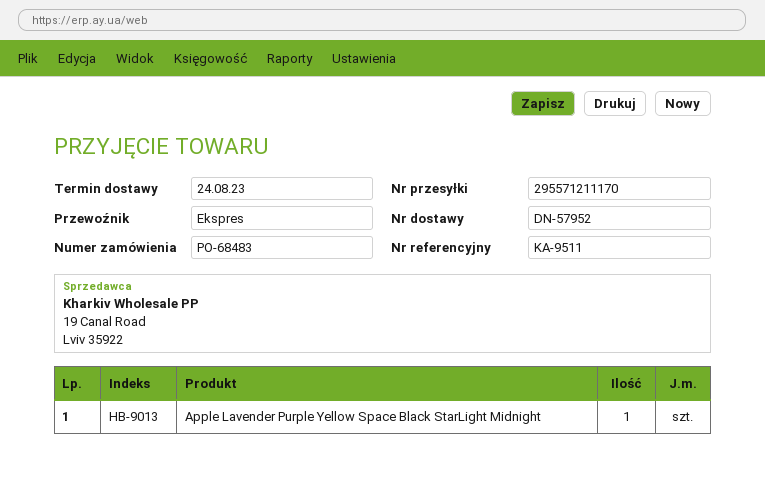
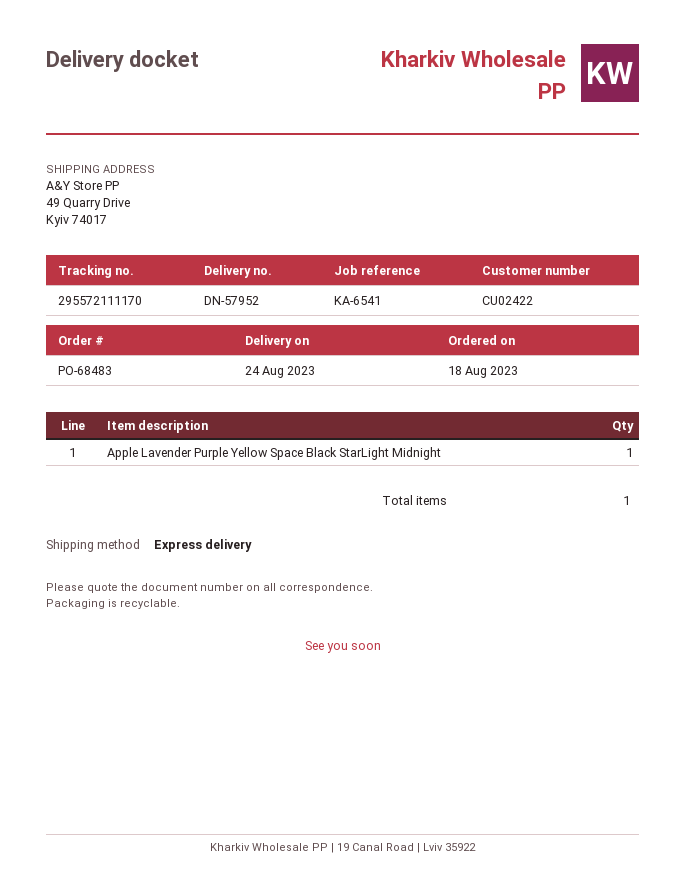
reference: KA-9511 -> KA-6541
tracking number: 295571211170 -> 295572111170

